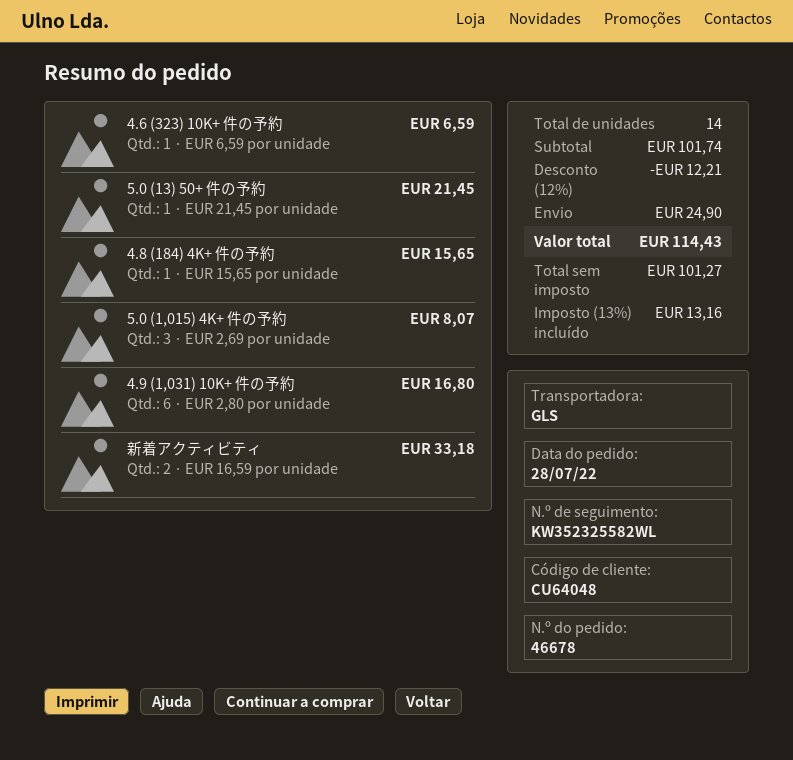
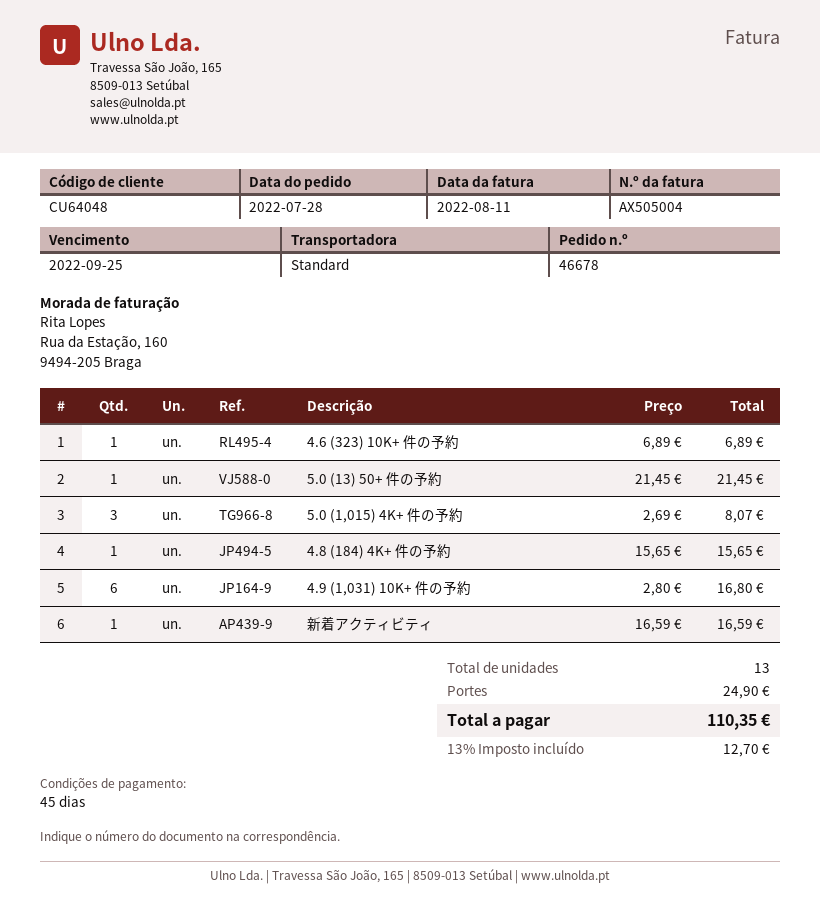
shipping method: GLS -> standard
4.6 (323) 10K+ 件の予約: 1 x 6.59 = 6.59 -> 1 x 6.89 = 6.89
新着アクティビティ: 2 x 16.59 = 33.18 -> 1 x 16.59 = 16.59
total quantity: 14 -> 13
discount: 12% = 12.21 -> none
tax: 13% = 13.16 -> 13% = 12.70
total: 114.43 -> 110.35

